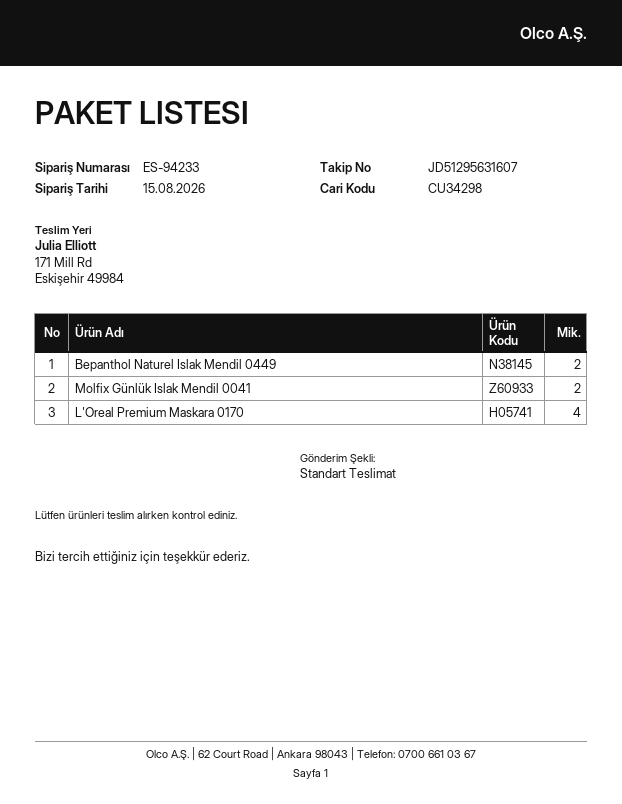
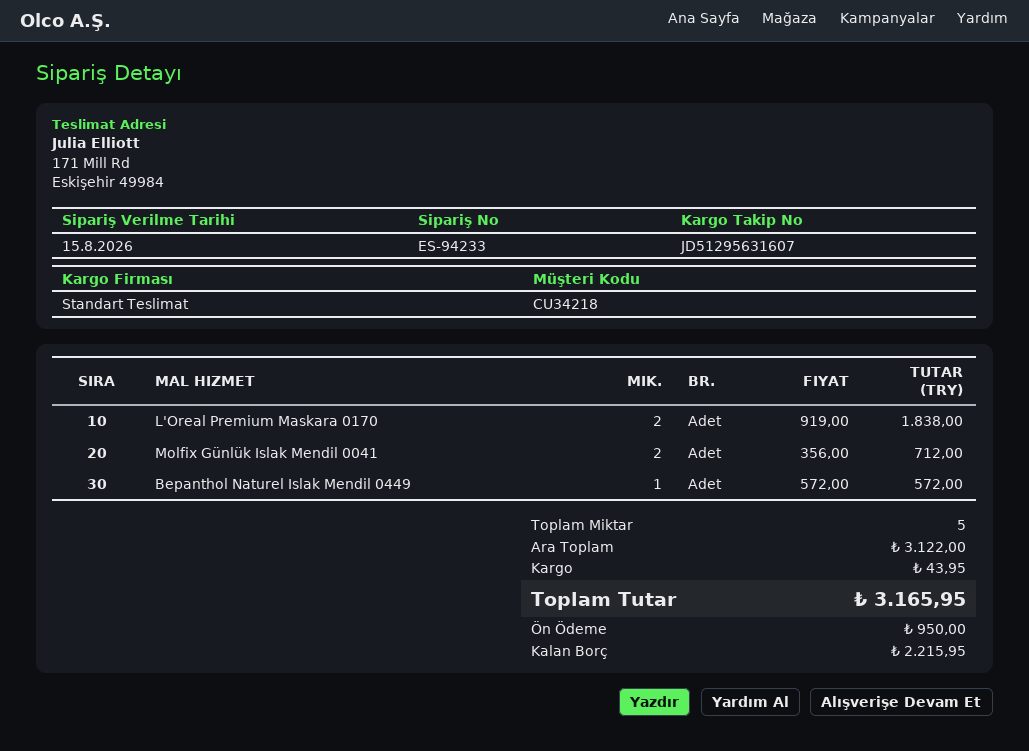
customer number: CU34298 -> CU34218
Bepanthol Naturel Islak Mendil 0449: 2 -> 1
L'Oreal Premium Maskara 0170: 4 -> 2

